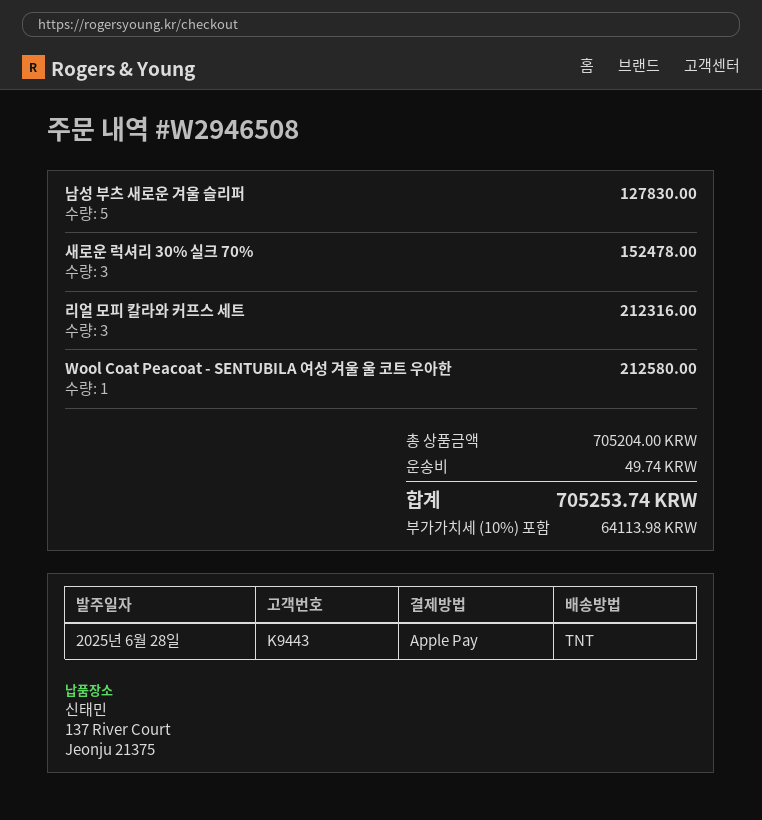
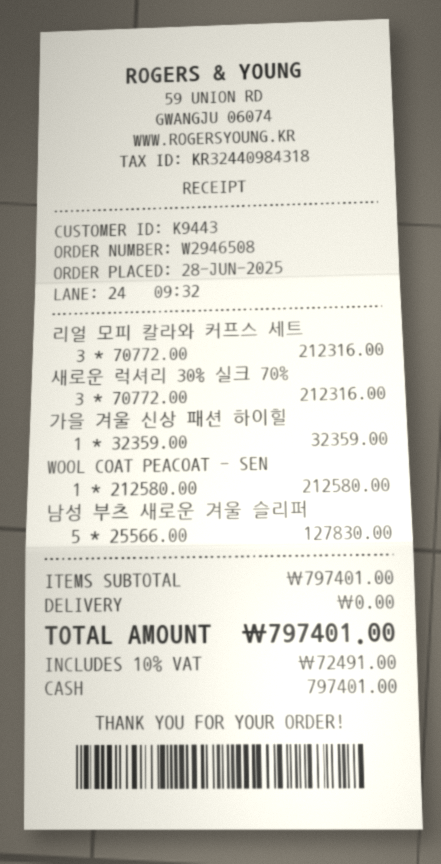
payment method: Apple Pay -> cash
새로운 럭셔리 30% 실크 70%: 3 for 152478.00 -> 3 for 212316.00
가을 겨울 신상 패션 하이힐: none -> 1 for 32359.00
subtotal: 705204.00 -> 797401.00
shipping: 49.74 -> 0.00
tax: 10% = 64113.98 -> 10% = 72491.00
total: 705253.74 -> 797401.00

